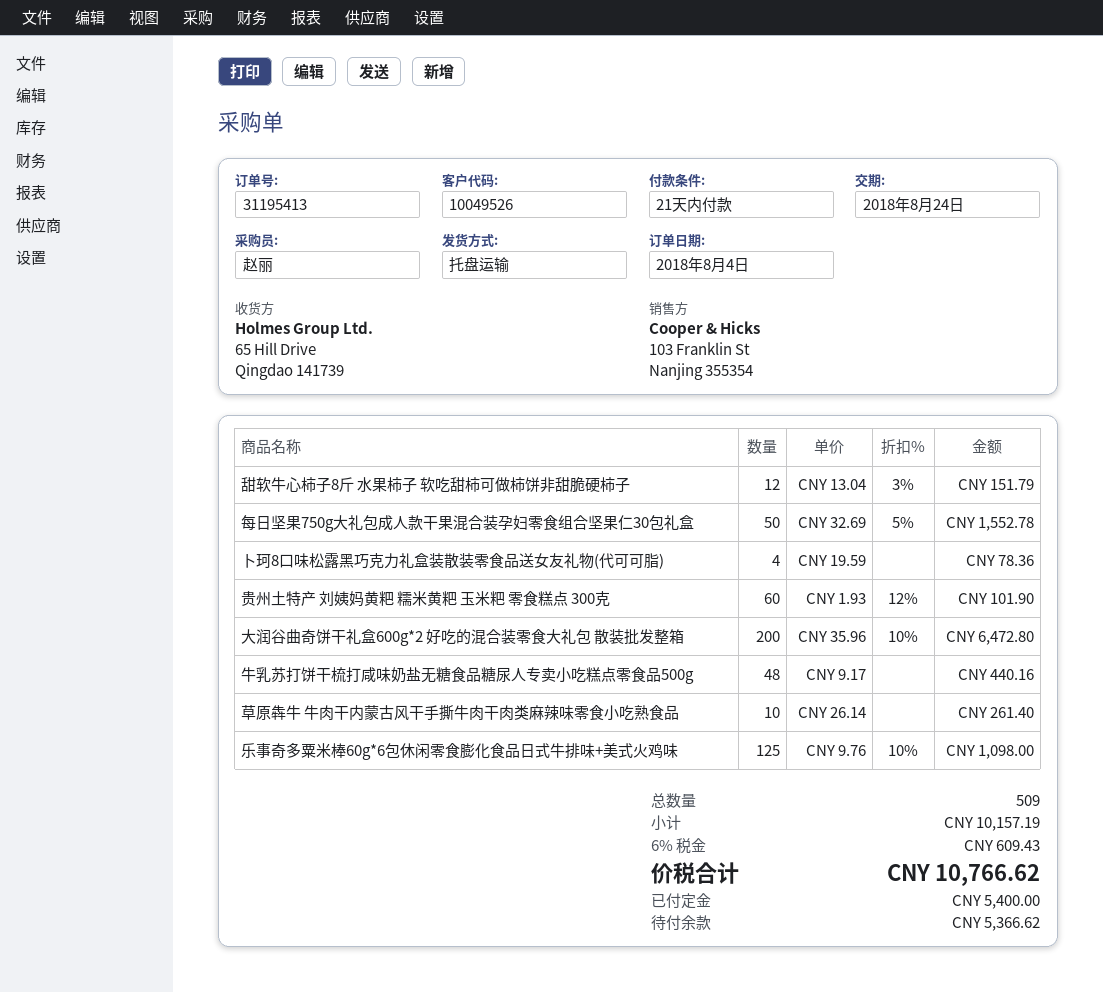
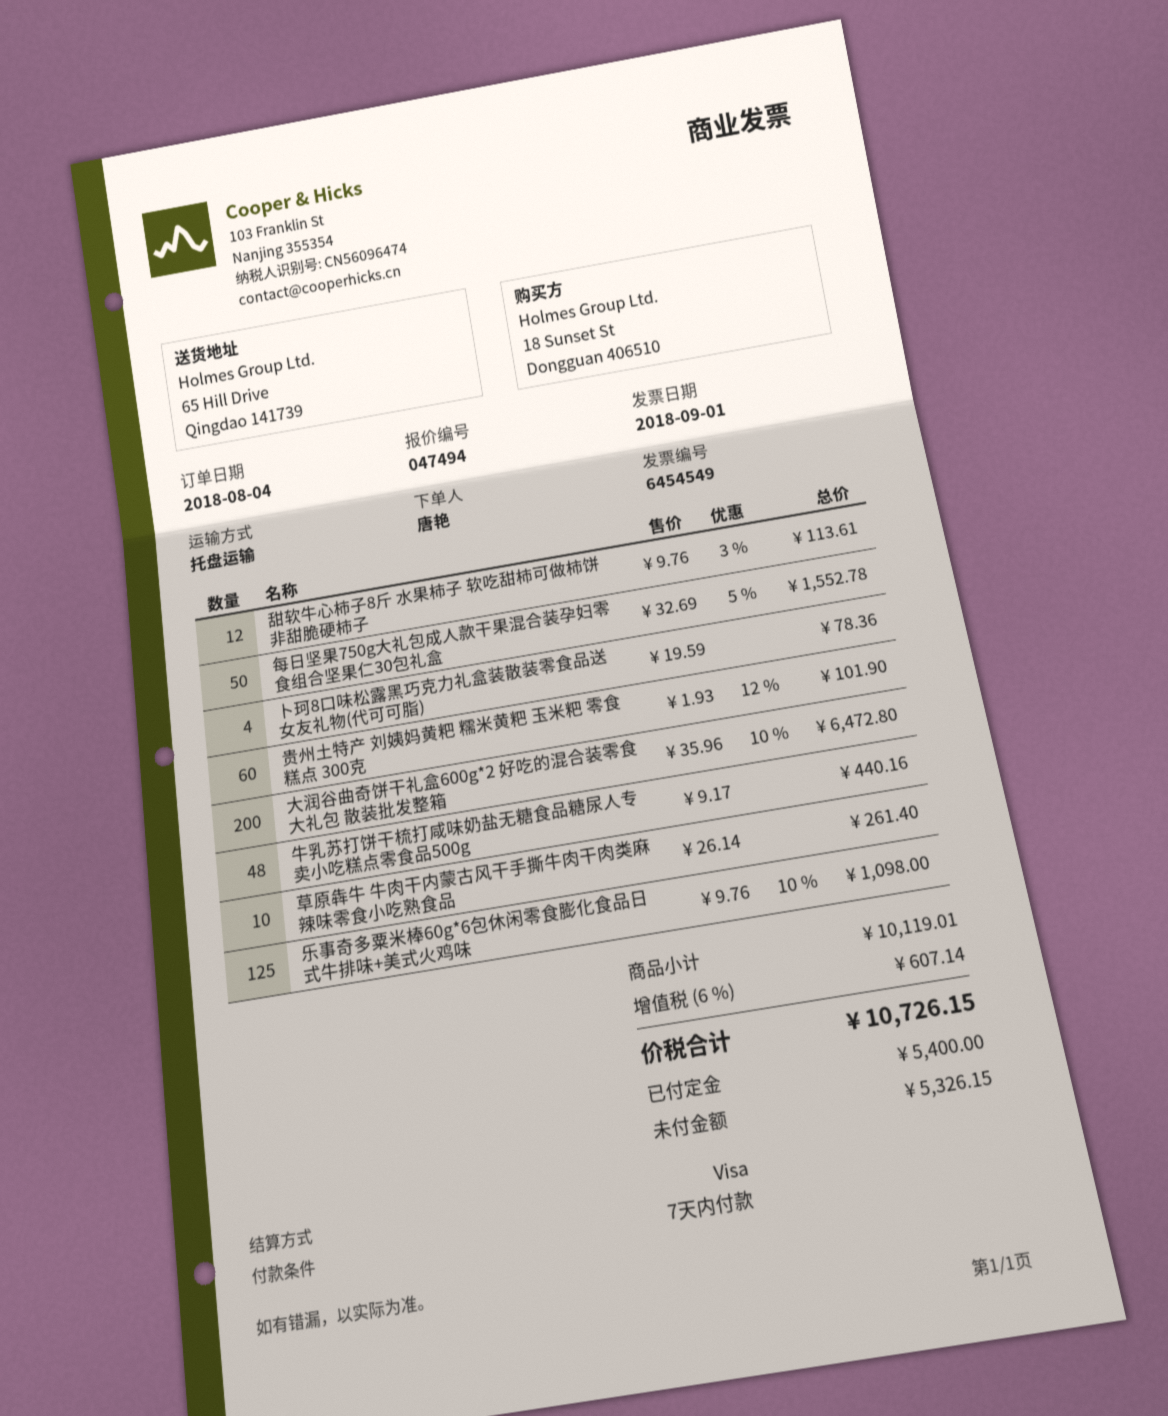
payment terms: 21 days -> 7 days
ordered by: 赵丽 -> 唐艳
甜软牛心柿子8斤 水果柿子 软吃甜柿可做柿饼非甜脆硬柿子: 12 x 13.04 - 3% = 151.79 -> 12 x 9.76 - 3% = 113.61
subtotal: 10157.19 -> 10119.01
tax: 6% = 609.43 -> 6% = 607.14
total: 10766.62 -> 10726.15
balance: 5366.62 -> 5326.15

